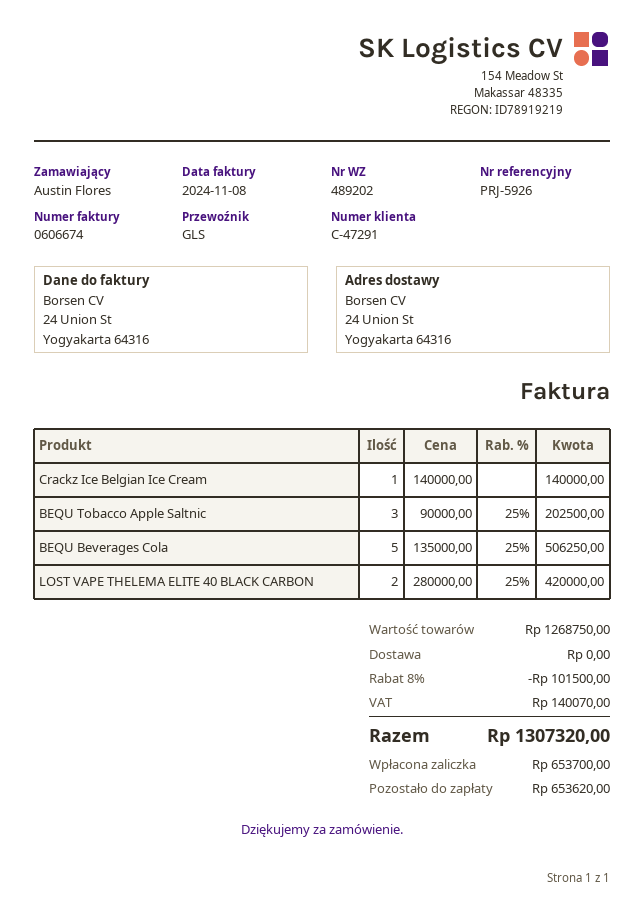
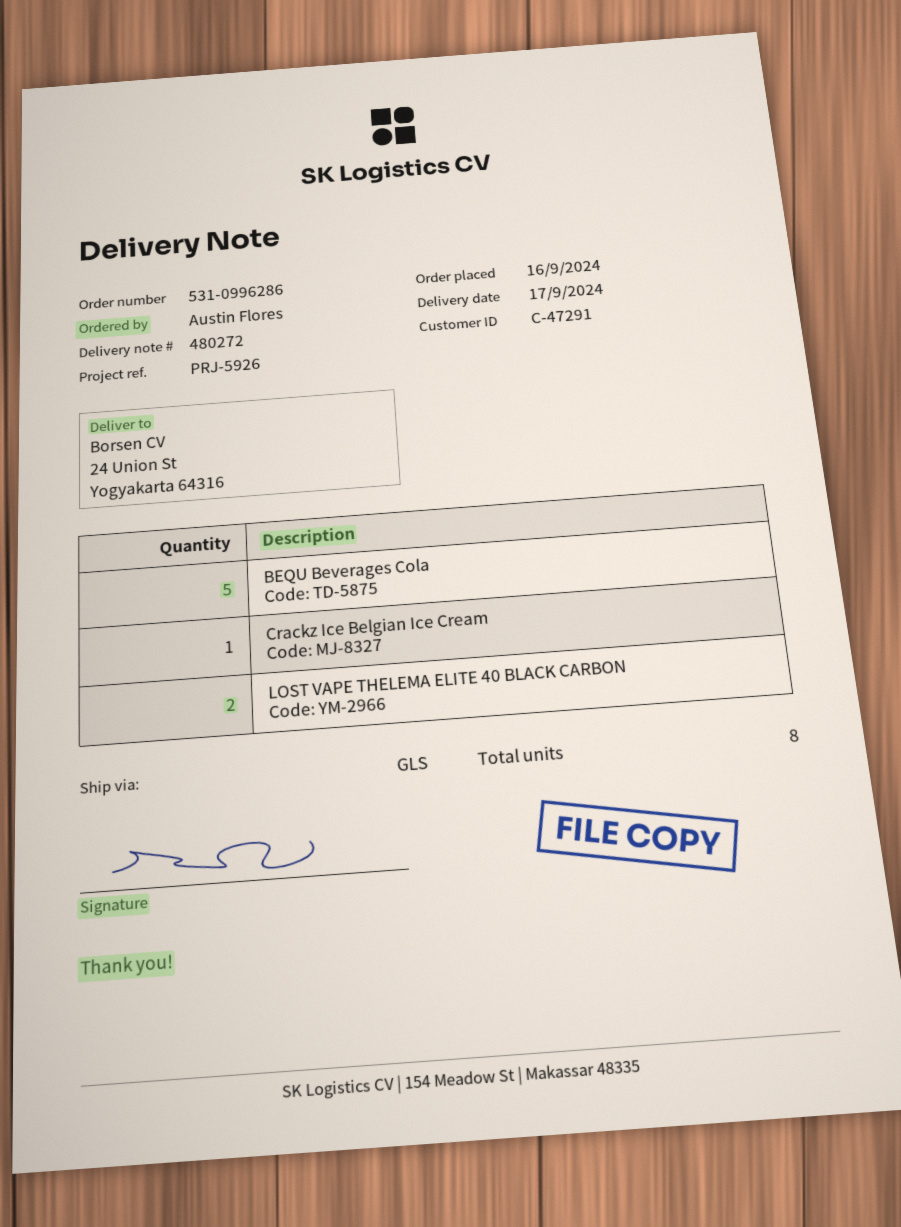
delivery note number: 489202 -> 480272
BEQU Tobacco Apple Saltnic: 3 -> none

